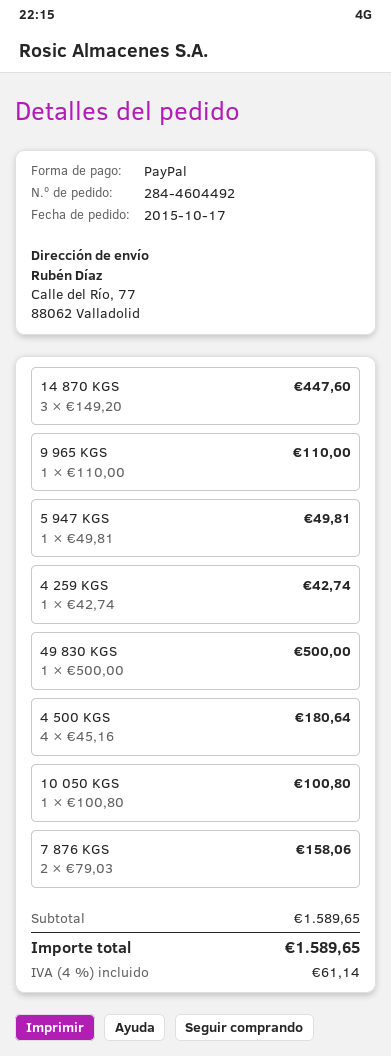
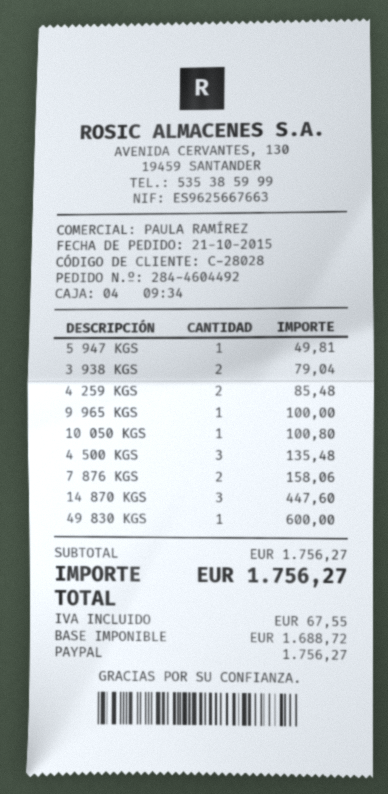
order date: 2015-10-17 -> 2015-10-21
9 965 KGS: 1 for 110.00 -> 1 for 100.00
4 259 KGS: 1 for 42.74 -> 2 for 85.48
49 830 KGS: 1 for 500.00 -> 1 for 600.00
4 500 KGS: 4 for 180.64 -> 3 for 135.48
3 938 KGS: none -> 2 for 79.04
subtotal: 1589.65 -> 1756.27
tax: 61.14 -> 67.55
total: 1589.65 -> 1756.27

